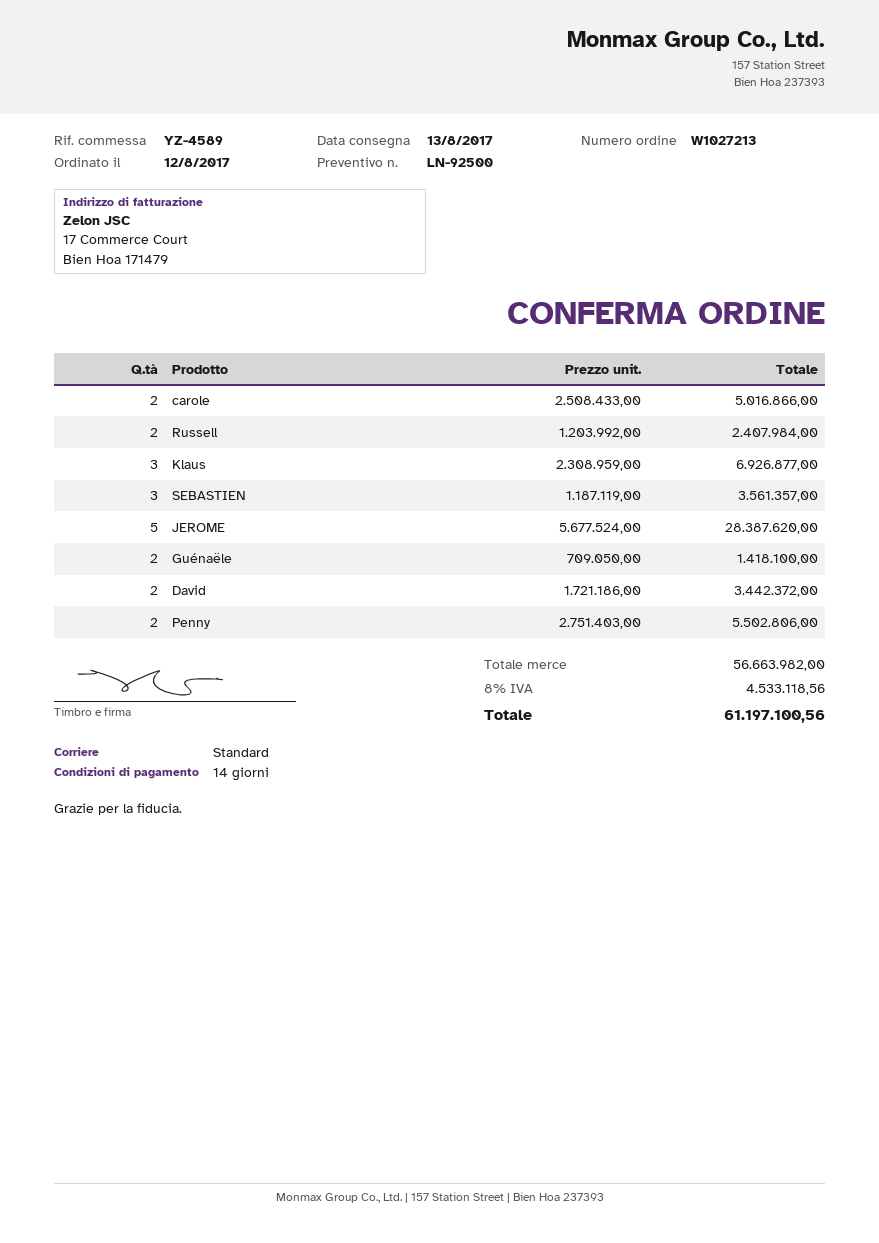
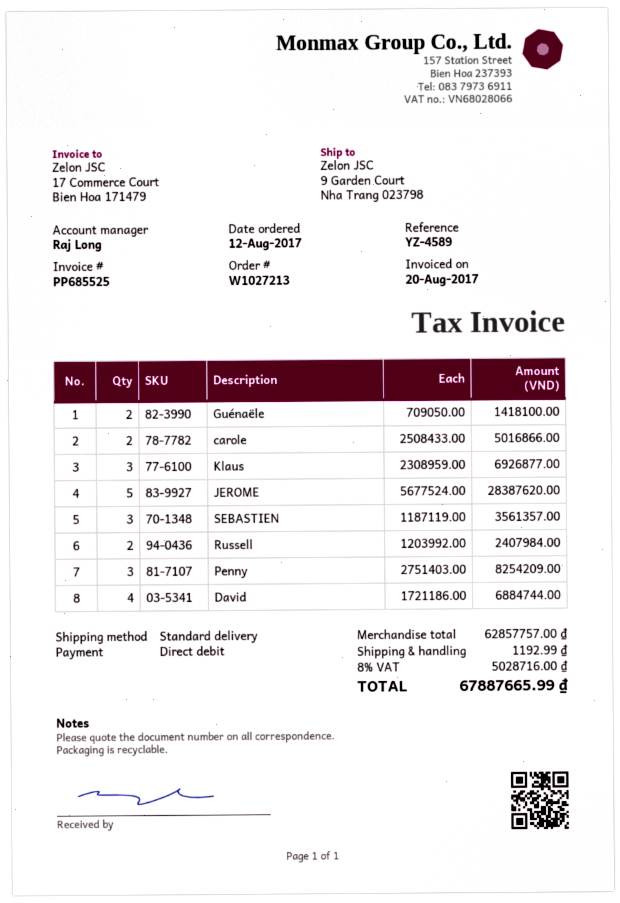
David: 2 x 1721186.00 = 3442372.00 -> 4 x 1721186.00 = 6884744.00
Penny: 2 x 2751403.00 = 5502806.00 -> 3 x 2751403.00 = 8254209.00
subtotal: 56663982.00 -> 62857757.00
shipping: none -> 1192.99
tax: 8% = 4533118.56 -> 8% = 5028716.00
total: 61197100.56 -> 67887665.99

